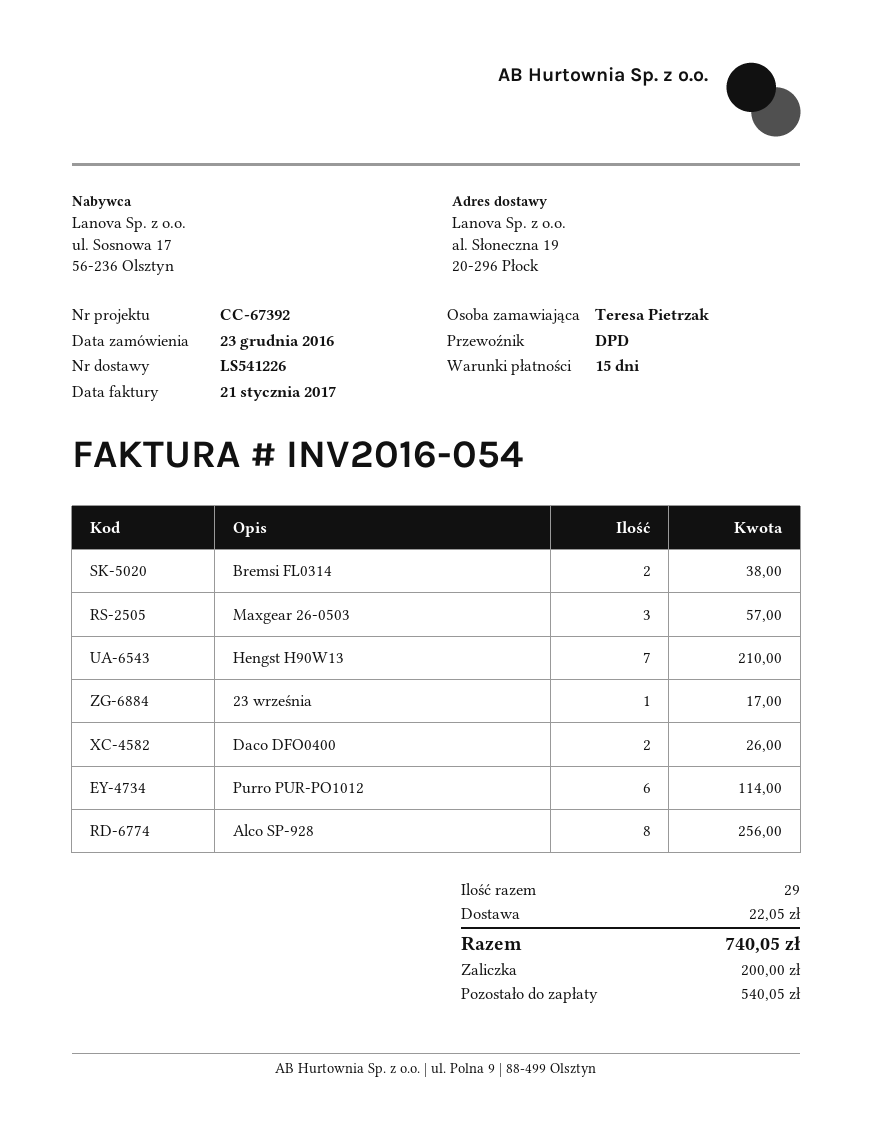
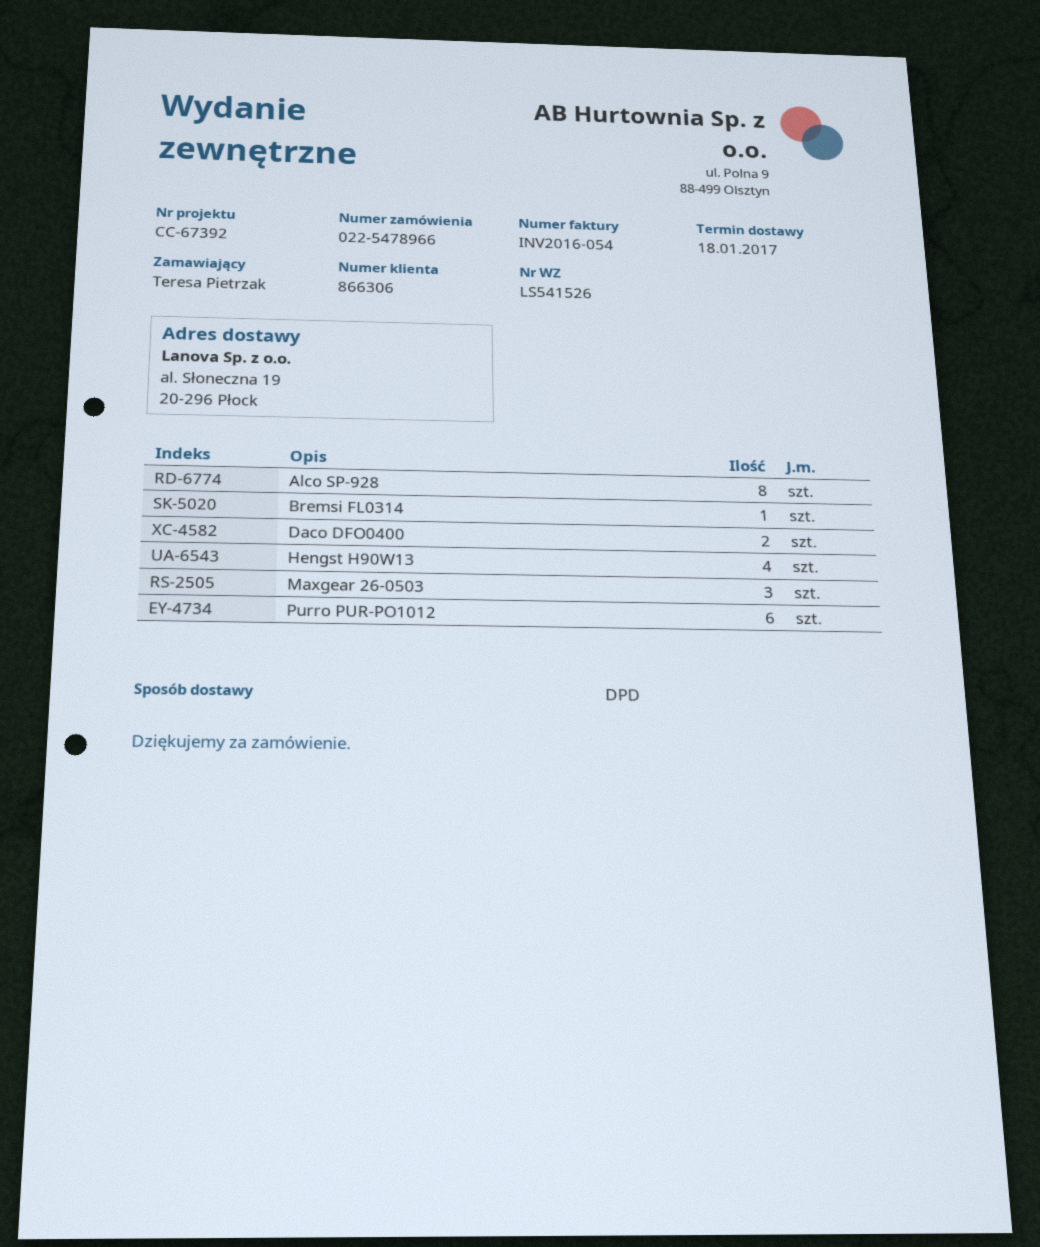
delivery note number: LS541226 -> LS541526
Bremsi FL0314: 2 -> 1
Hengst H90W13: 7 -> 4
23 września: 1 -> none

